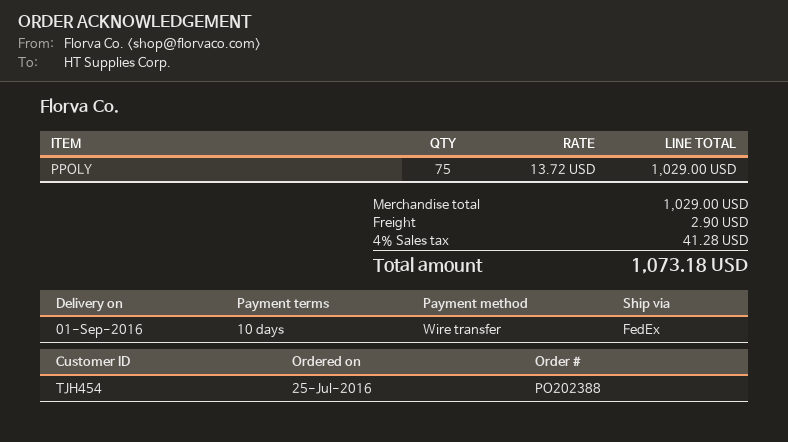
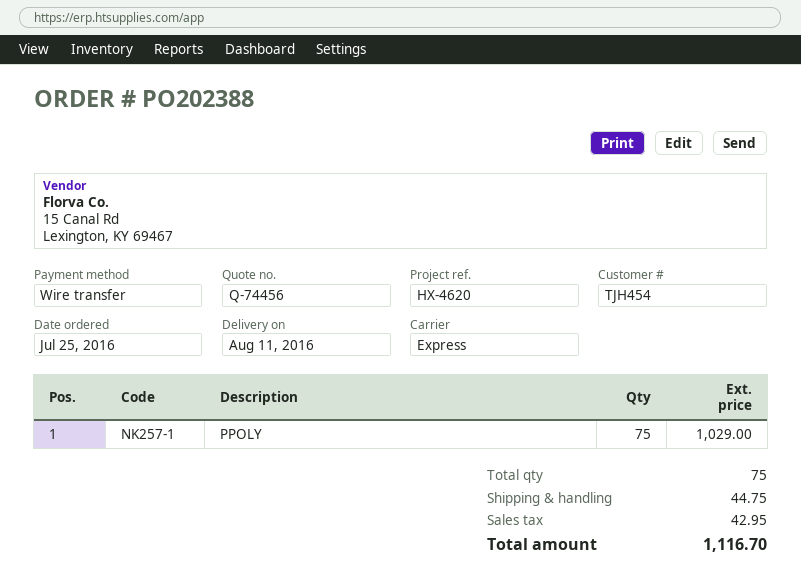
delivery date: 2016-09-01 -> 2016-08-11
shipping method: FedEx -> express
shipping: 2.90 -> 44.75
tax: 41.28 -> 42.95
total: 1073.18 -> 1116.70

